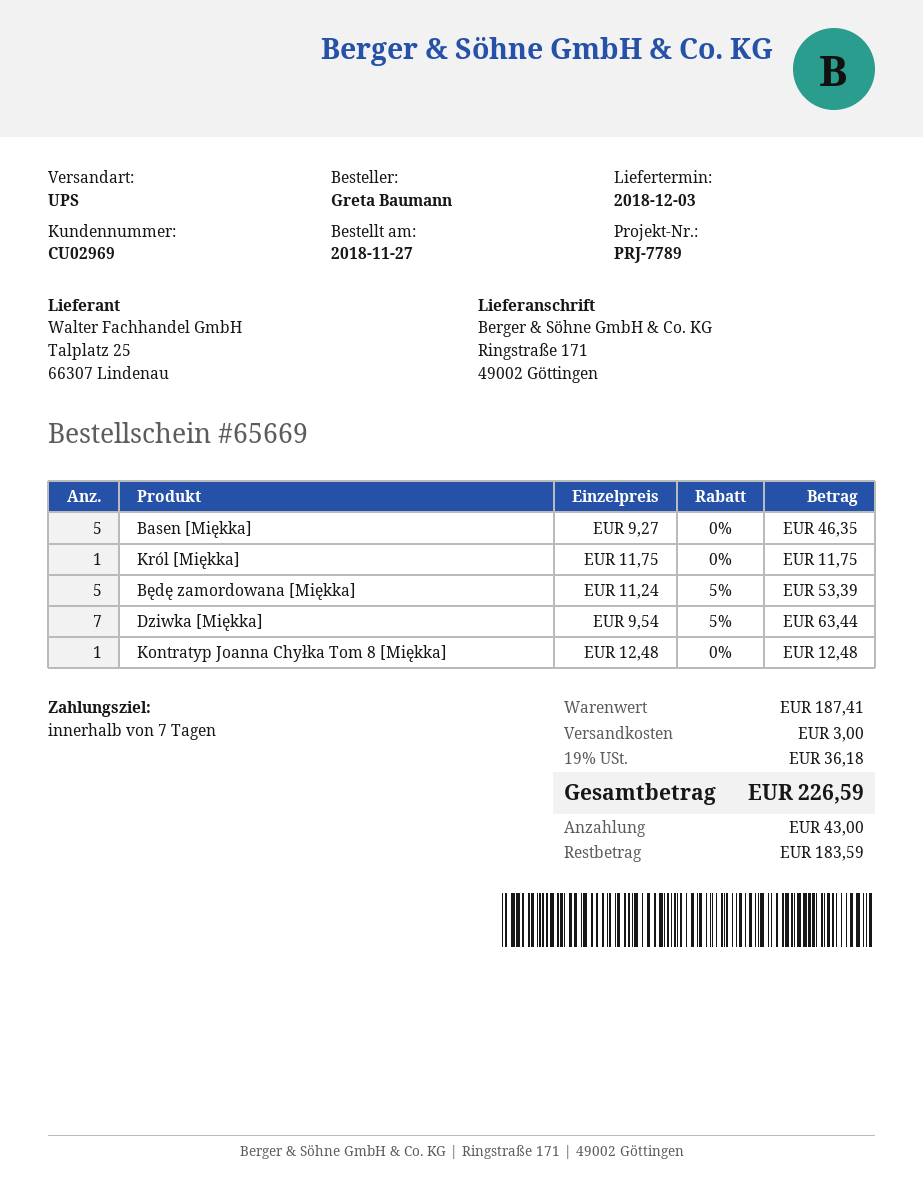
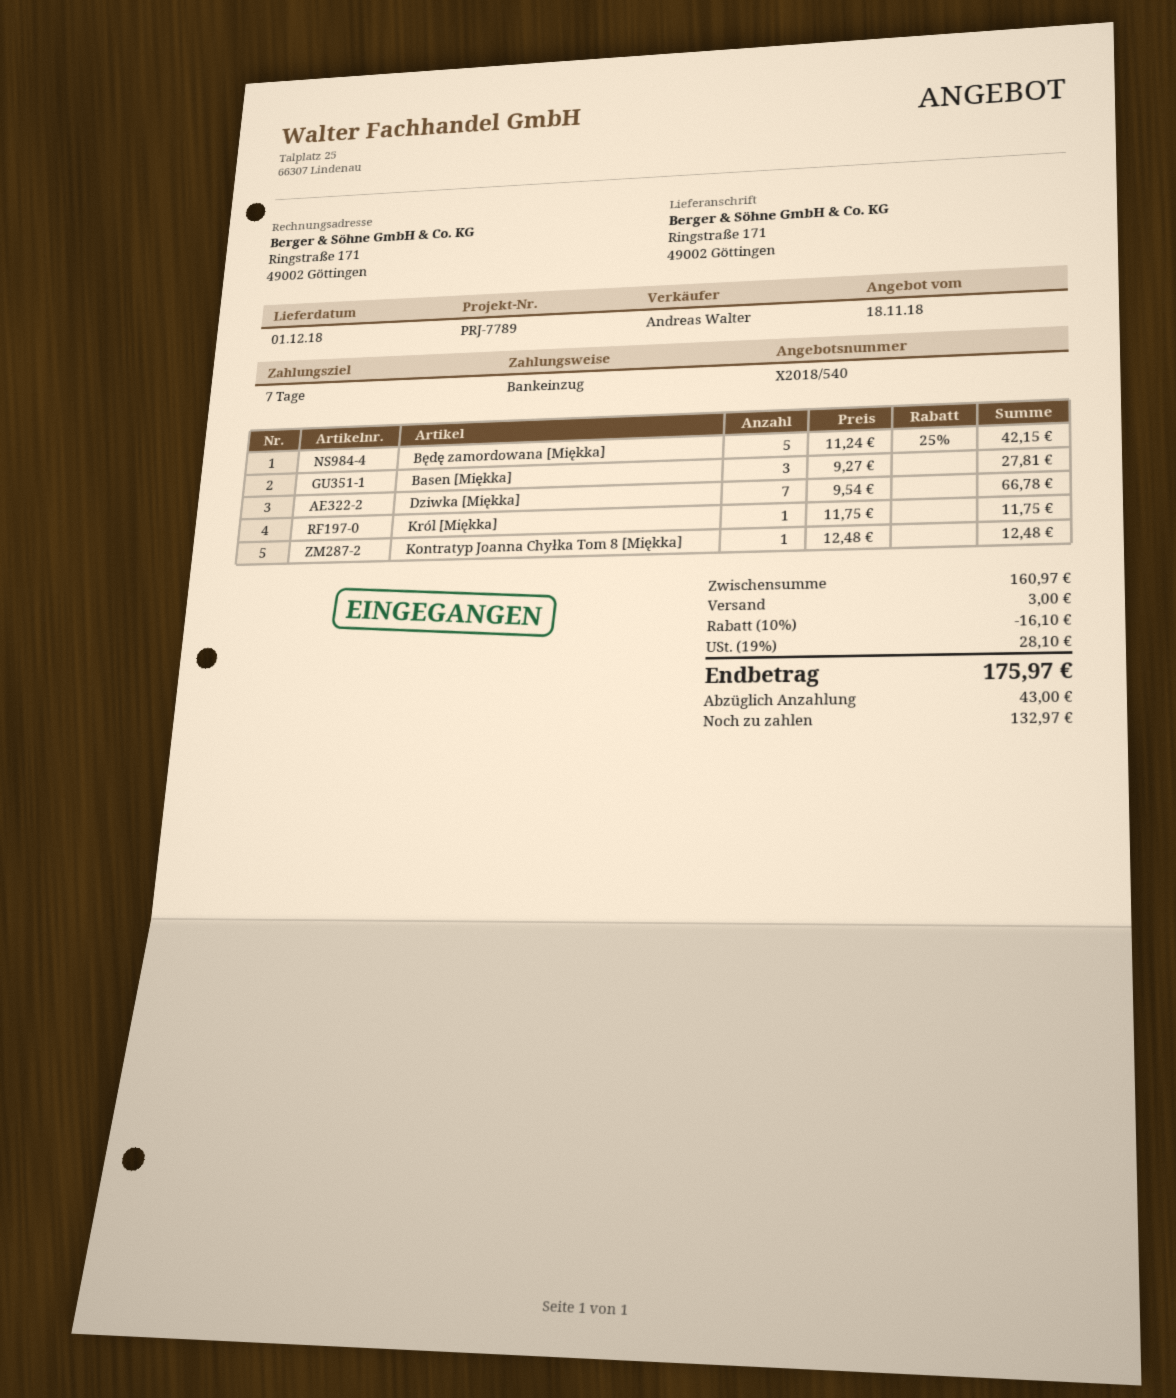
delivery date: 2018-12-03 -> 2018-12-01
Basen [Miękka]: 5 x 9.27 = 46.35 -> 3 x 9.27 = 27.81
Będę zamordowana [Miękka]: 5 x 11.24 - 5% = 53.39 -> 5 x 11.24 - 25% = 42.15
Dziwka [Miękka]: 7 x 9.54 - 5% = 63.44 -> 7 x 9.54 = 66.78
subtotal: 187.41 -> 160.97
discount: none -> 10% = 16.10
tax: 19% = 36.18 -> 19% = 28.10
total: 226.59 -> 175.97
balance: 183.59 -> 132.97

